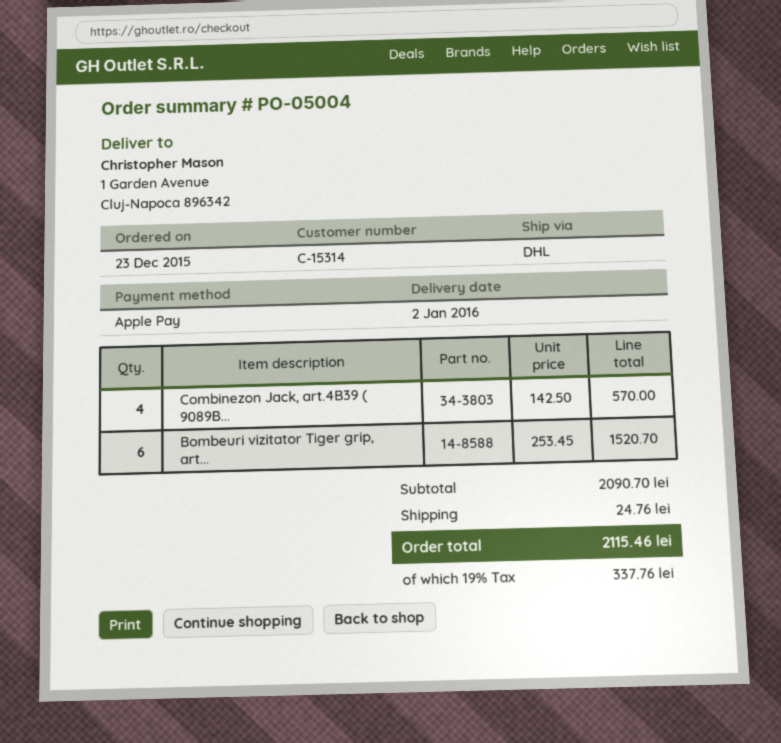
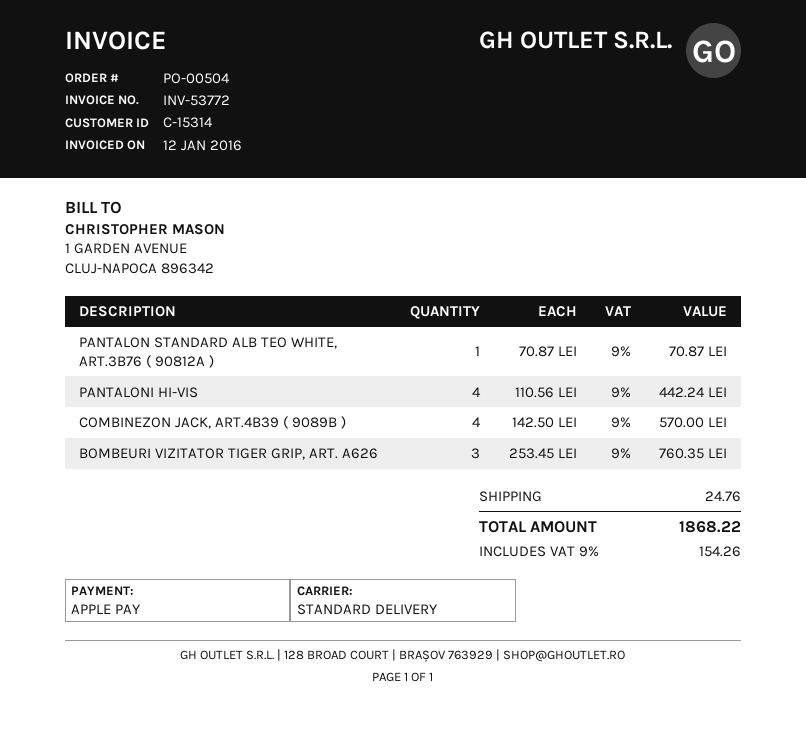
order number: PO-05004 -> PO-00504
shipping method: DHL -> standard
Bombeuri vizitator Tiger grip, art...: 6 x 253.45 = 1520.70 -> 3 x 253.45 = 760.35
PANTALON STANDARD ALB TEO WHITE, ART.3B76 ( 90812A ): none -> 1 x 70.87 = 70.87
PANTALONI HI-VIS: none -> 4 x 110.56 = 442.24
tax: 19% = 337.76 -> 9% = 154.26
total: 2115.46 -> 1868.22

